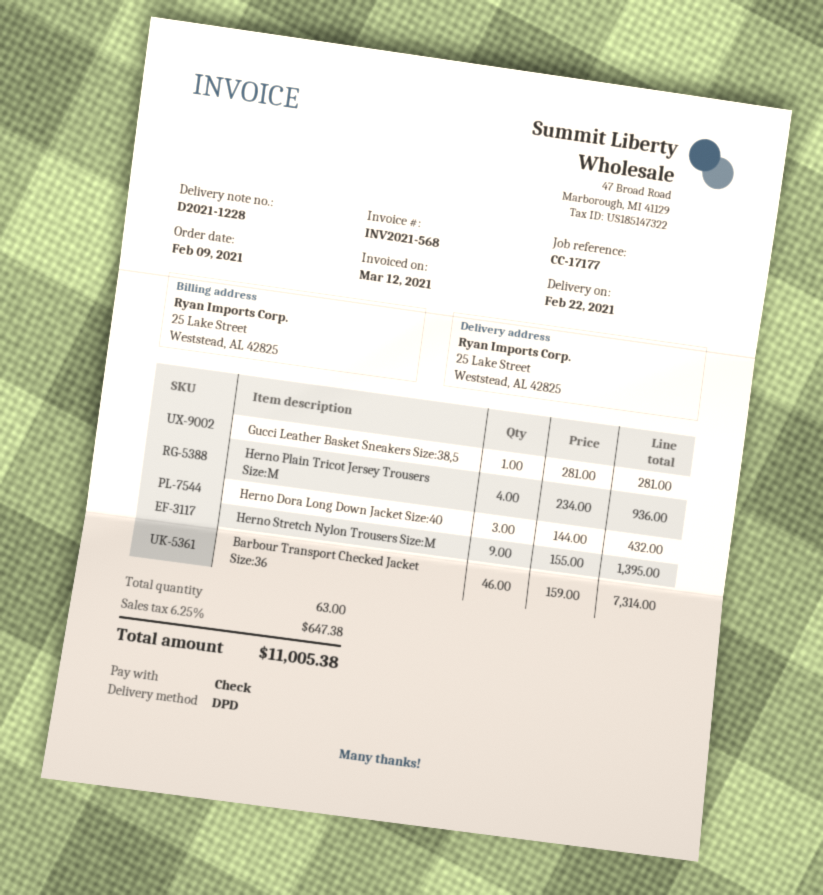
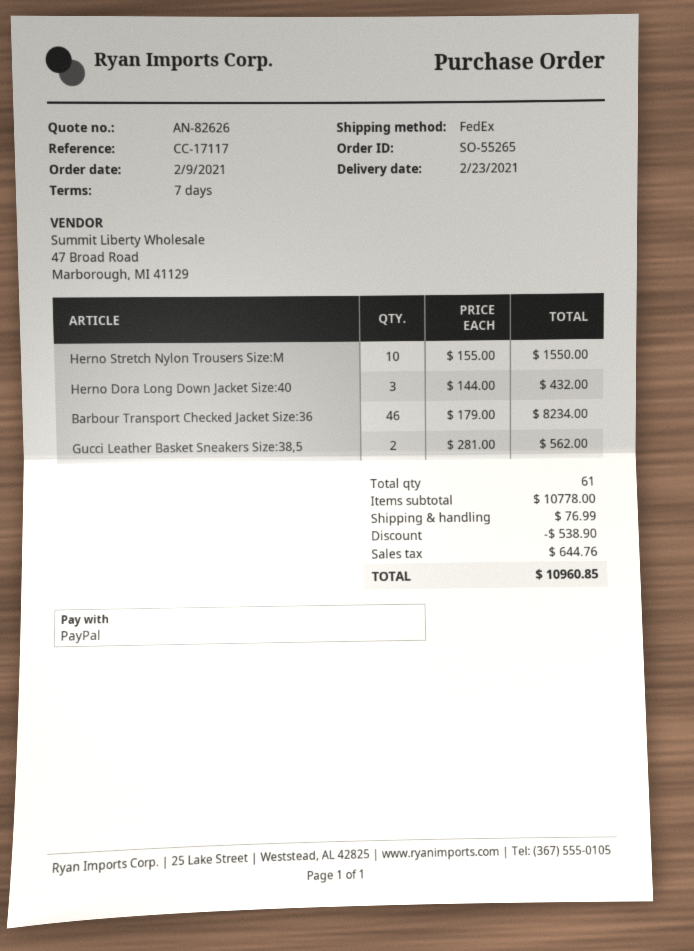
delivery date: 2021-02-22 -> 2021-02-23
reference: CC-17177 -> CC-17117
payment method: cheque -> PayPal
shipping method: DPD -> FedEx
Gucci Leather Basket Sneakers Size:38,5: 1 x 281.00 = 281.00 -> 2 x 281.00 = 562.00
Herno Plain Tricot Jersey Trousers Size:M: 4 x 234.00 = 936.00 -> none
Herno Stretch Nylon Trousers Size:M: 9 x 155.00 = 1395.00 -> 10 x 155.00 = 1550.00
Barbour Transport Checked Jacket Size:36: 46 x 159.00 = 7314.00 -> 46 x 179.00 = 8234.00
total quantity: 63 -> 61
discount: none -> 538.90
shipping: none -> 76.99
tax: 647.38 -> 644.76
total: 11005.38 -> 10960.85

